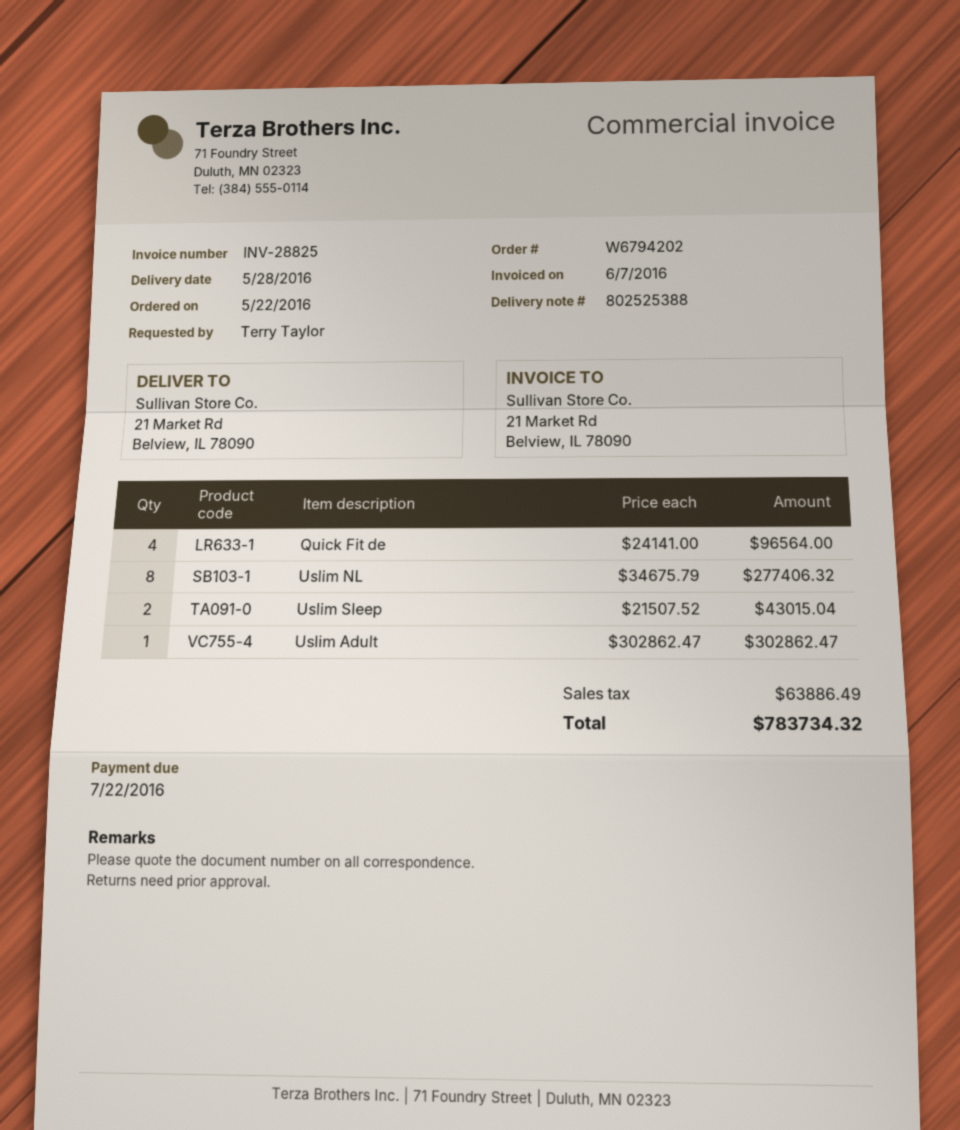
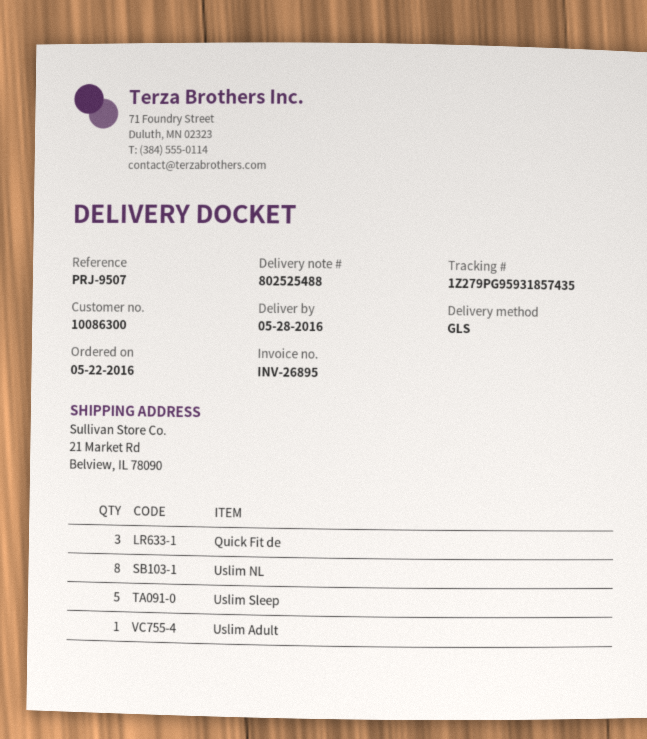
delivery note number: 802525388 -> 802525488
invoice number: INV-28825 -> INV-26895
Quick Fit de: 4 -> 3
Uslim Sleep: 2 -> 5

